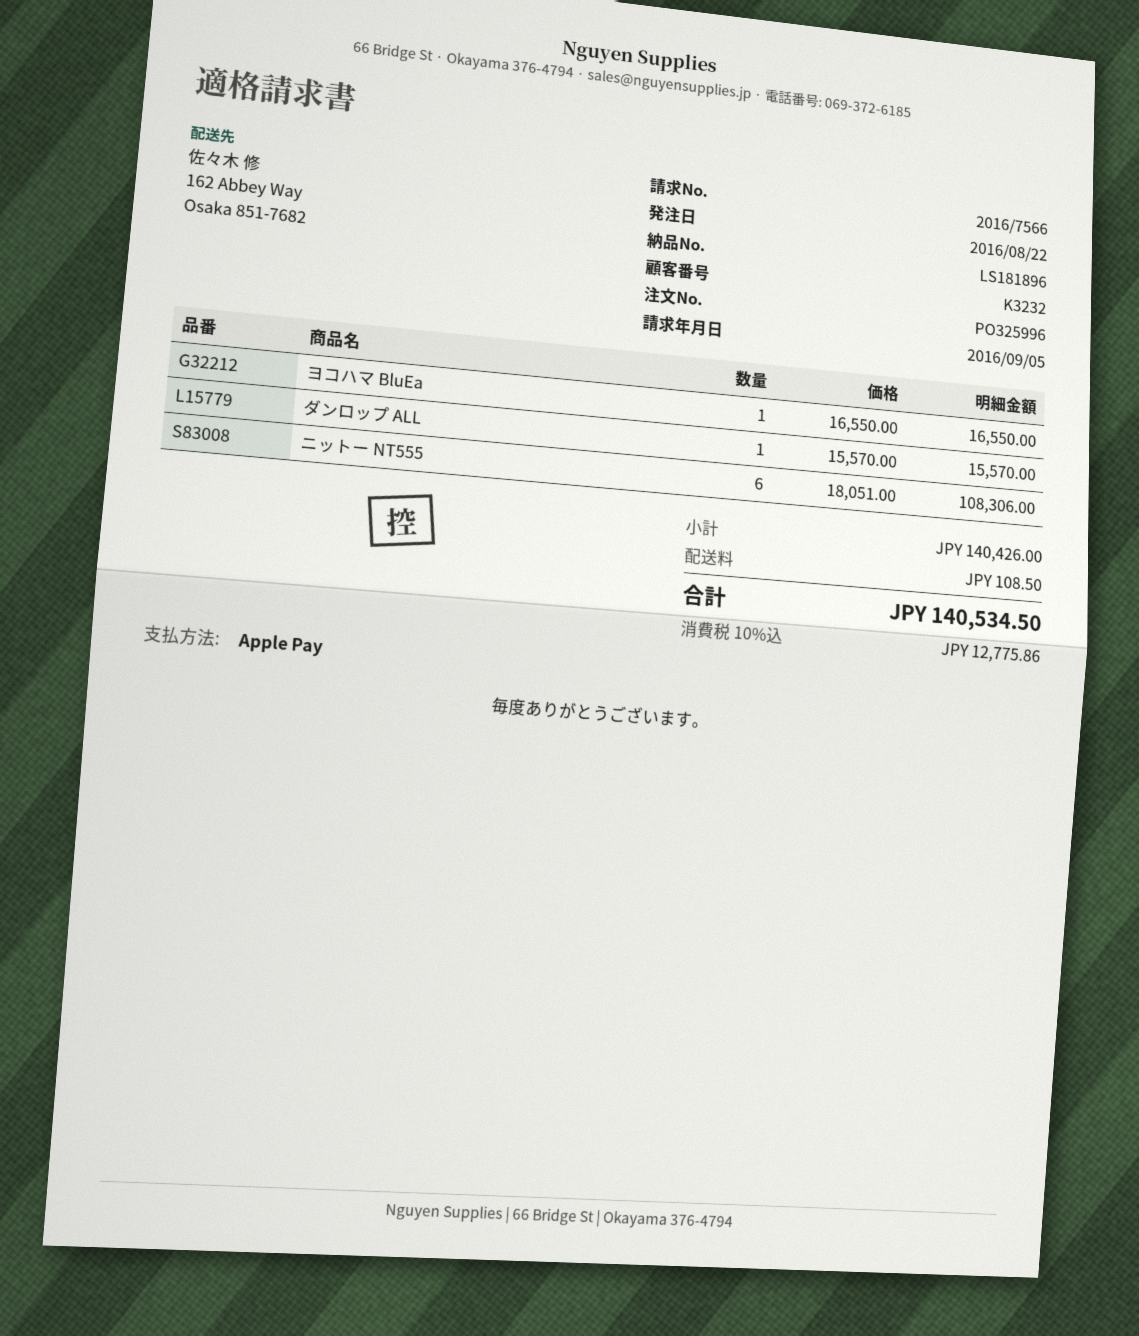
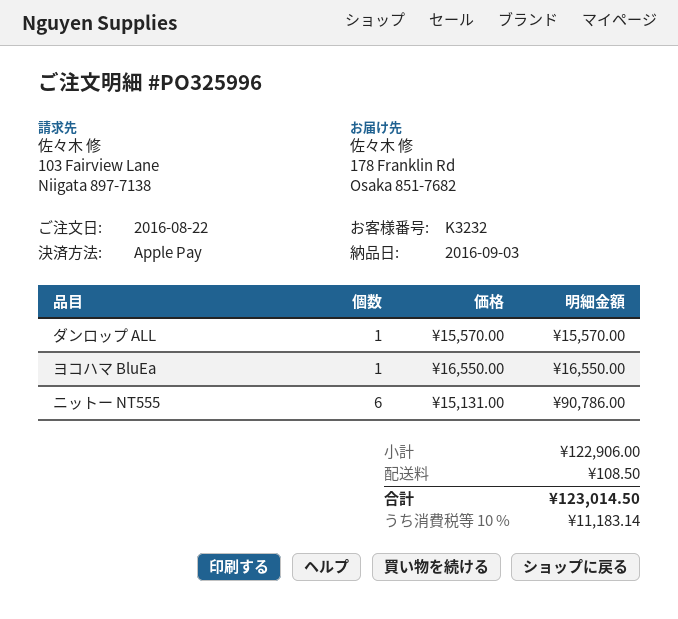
ship to: 162 Abbey Way, Osaka 851-7682 -> 178 Franklin Rd, Osaka 851-7682
ニットー NT555: 6 x 18051.00 = 108306.00 -> 6 x 15131.00 = 90786.00
subtotal: 140426.00 -> 122906.00
tax: 10% = 12775.86 -> 10% = 11183.14
total: 140534.50 -> 123014.50

